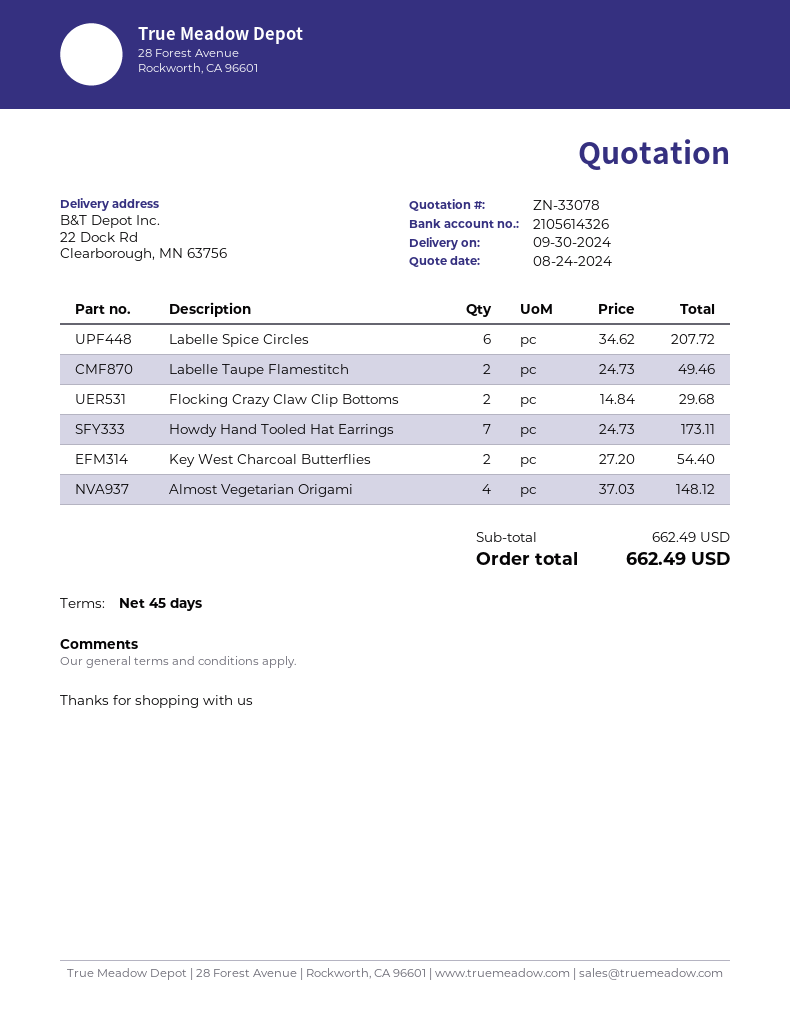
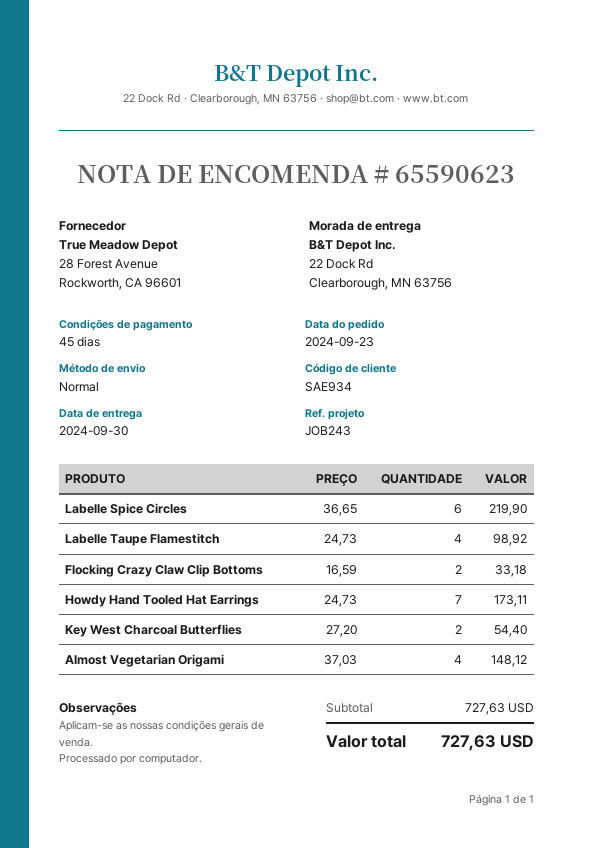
Labelle Spice Circles: 6 x 34.62 = 207.72 -> 6 x 36.65 = 219.90
Labelle Taupe Flamestitch: 2 x 24.73 = 49.46 -> 4 x 24.73 = 98.92
Flocking Crazy Claw Clip Bottoms: 2 x 14.84 = 29.68 -> 2 x 16.59 = 33.18
subtotal: 662.49 -> 727.63
total: 662.49 -> 727.63

